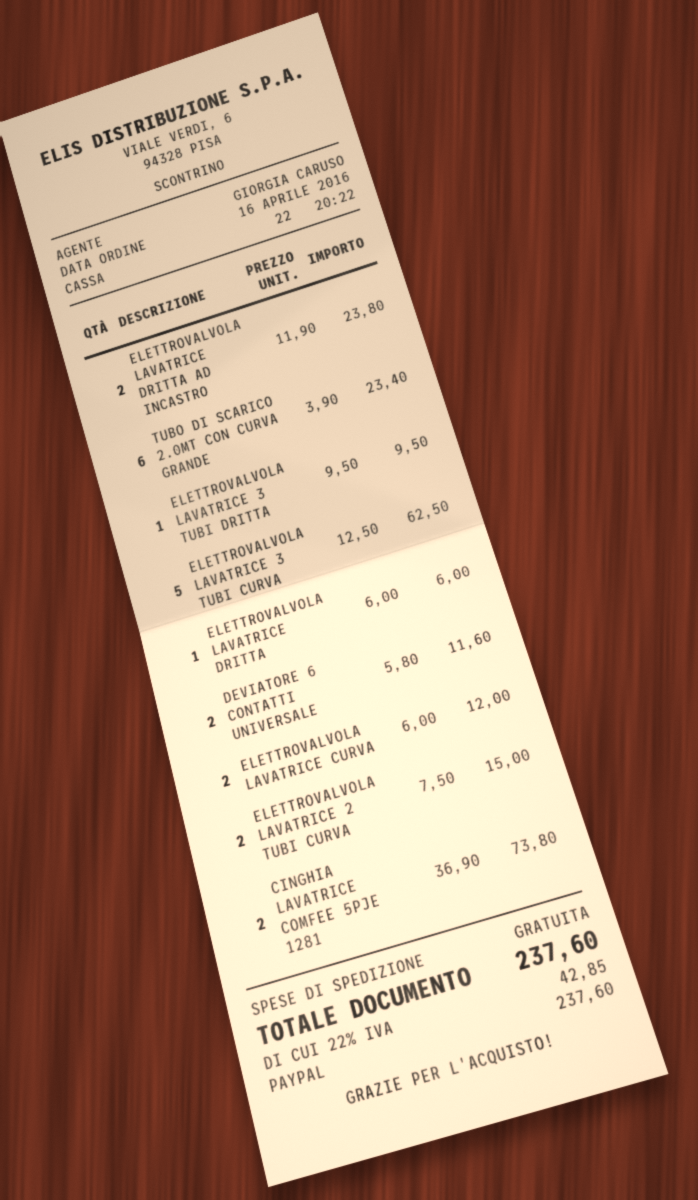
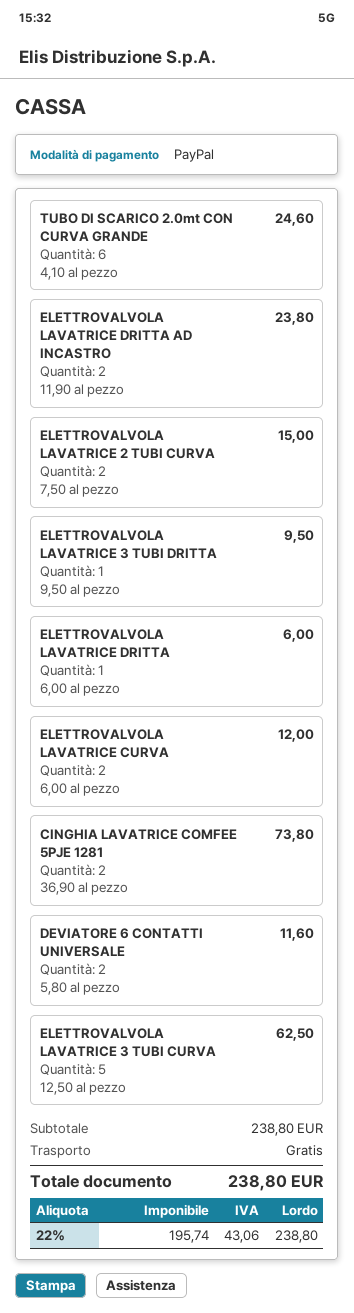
TUBO DI SCARICO 2.0MT CON CURVA GRANDE: 6 x 3.90 = 23.40 -> 6 x 4.10 = 24.60
tax: 22% = 42.85 -> 22% = 43.06
total: 237.60 -> 238.80

